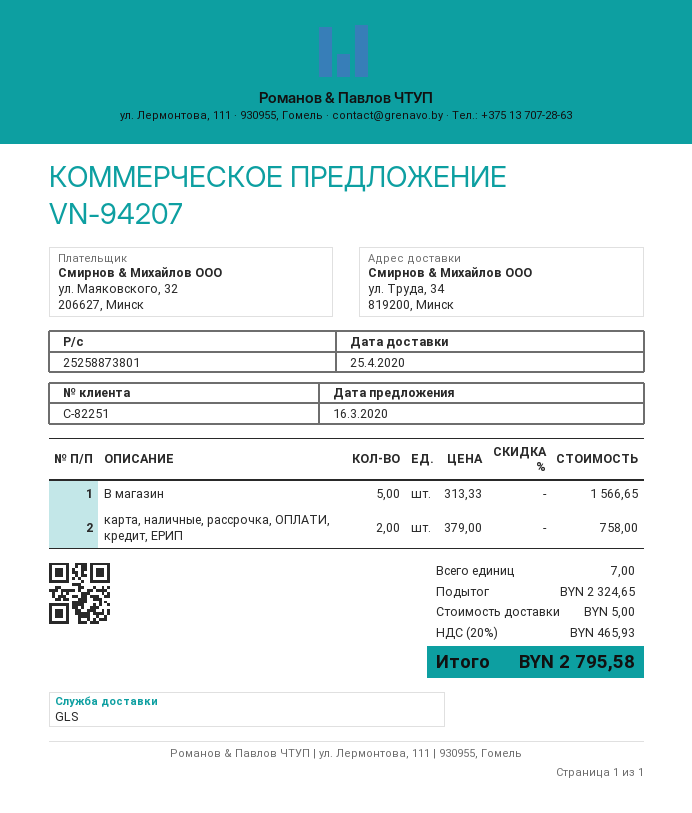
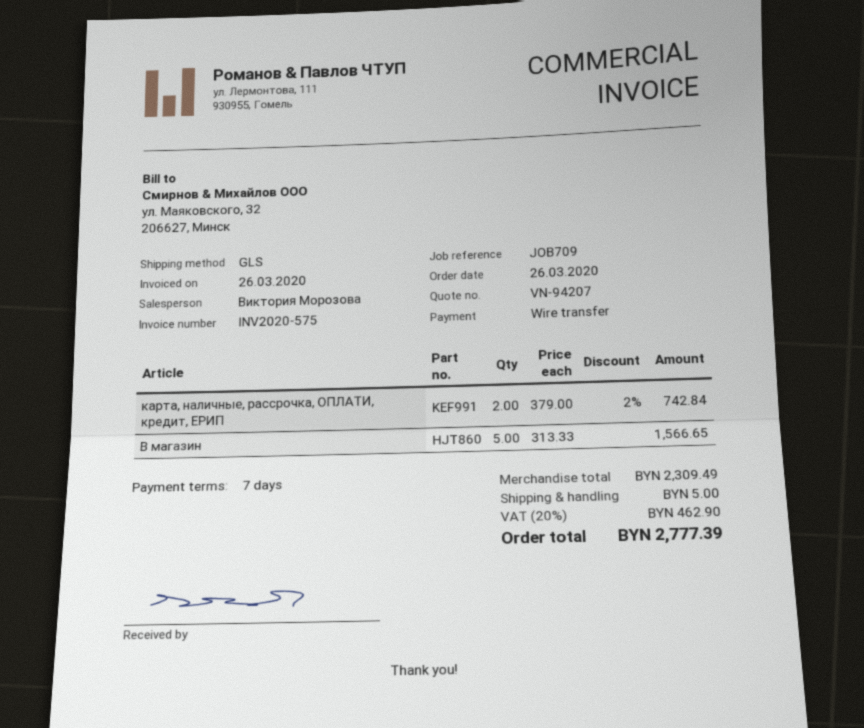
карта, наличные, рассрочка, ОПЛАТИ, кредит, ЕРИП: 2 x 379.00 = 758.00 -> 2 x 379.00 - 2% = 742.84
subtotal: 2324.65 -> 2309.49
tax: 20% = 465.93 -> 20% = 462.90
total: 2795.58 -> 2777.39

